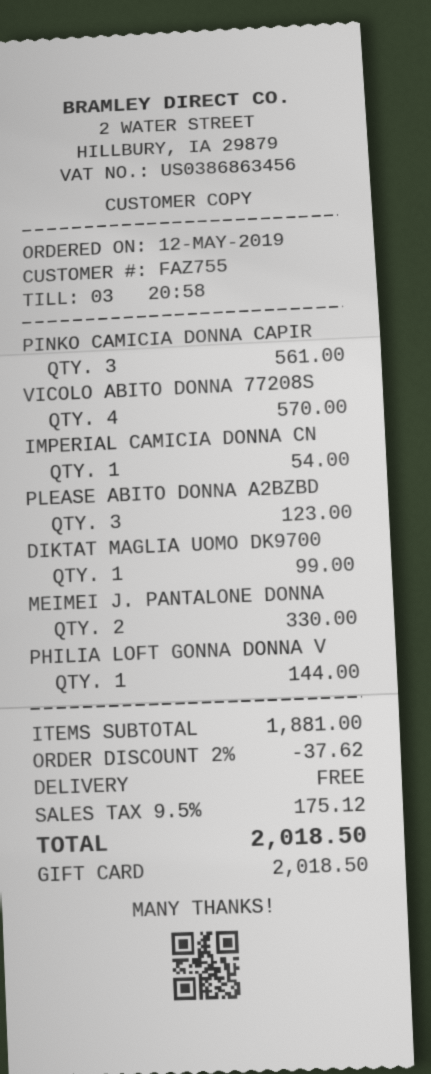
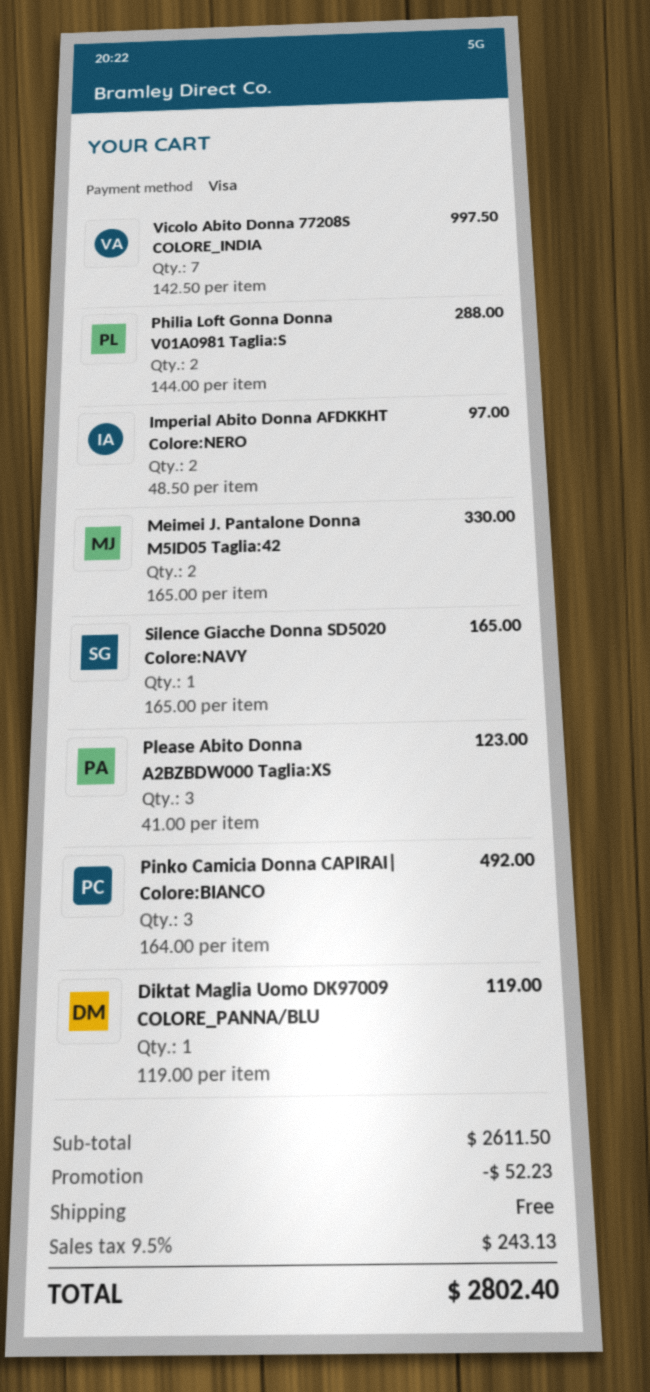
payment method: gift card -> Visa
PINKO CAMICIA DONNA CAPIR: 3 for 561.00 -> 3 for 492.00
VICOLO ABITO DONNA 77208S: 4 for 570.00 -> 7 for 997.50
IMPERIAL CAMICIA DONNA CN: 1 for 54.00 -> none
DIKTAT MAGLIA UOMO DK9700: 1 for 99.00 -> 1 for 119.00
PHILIA LOFT GONNA DONNA V: 1 for 144.00 -> 2 for 288.00
Imperial Abito Donna AFDKKHT Colore:NERO: none -> 2 for 97.00
Silence Giacche Donna SD5020 Colore:NAVY: none -> 1 for 165.00
subtotal: 1881.00 -> 2611.50
discount: 37.62 -> 52.23
tax: 9.5% = 175.12 -> 9.5% = 243.13
total: 2018.50 -> 2802.40

